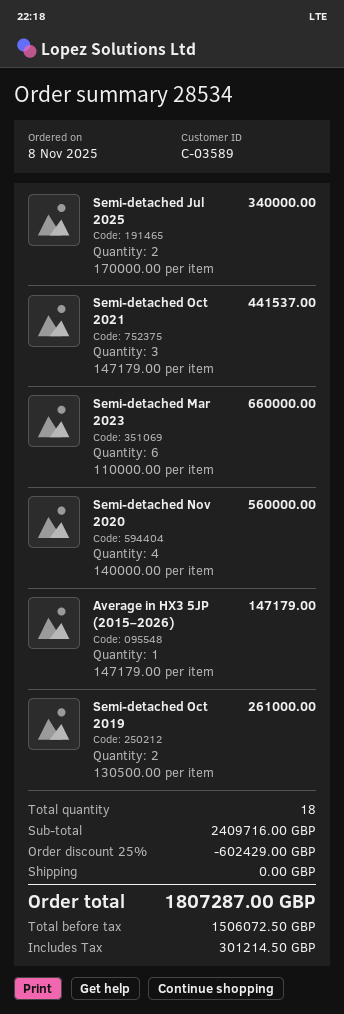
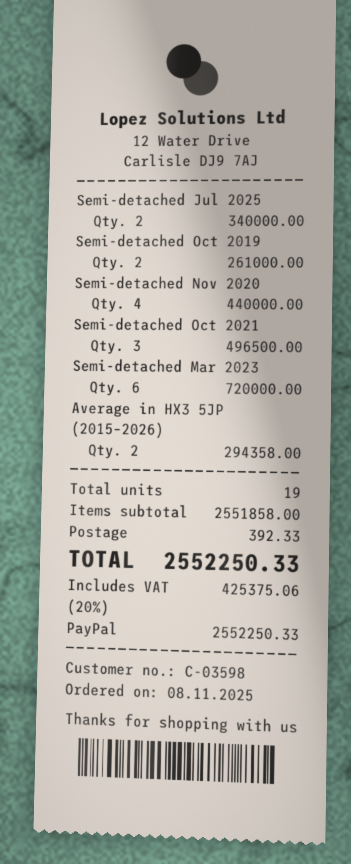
customer number: C-03589 -> C-03598
Semi-detached Oct 2021: 3 for 441537.00 -> 3 for 496500.00
Semi-detached Mar 2023: 6 for 660000.00 -> 6 for 720000.00
Semi-detached Nov 2020: 4 for 560000.00 -> 4 for 440000.00
Average in HX3 5JP (2015–2026): 1 for 147179.00 -> 2 for 294358.00
total quantity: 18 -> 19
subtotal: 2409716.00 -> 2551858.00
discount: 25% = 602429.00 -> none
shipping: 0.00 -> 392.33
tax: 301214.50 -> 425375.06
total: 1807287.00 -> 2552250.33

